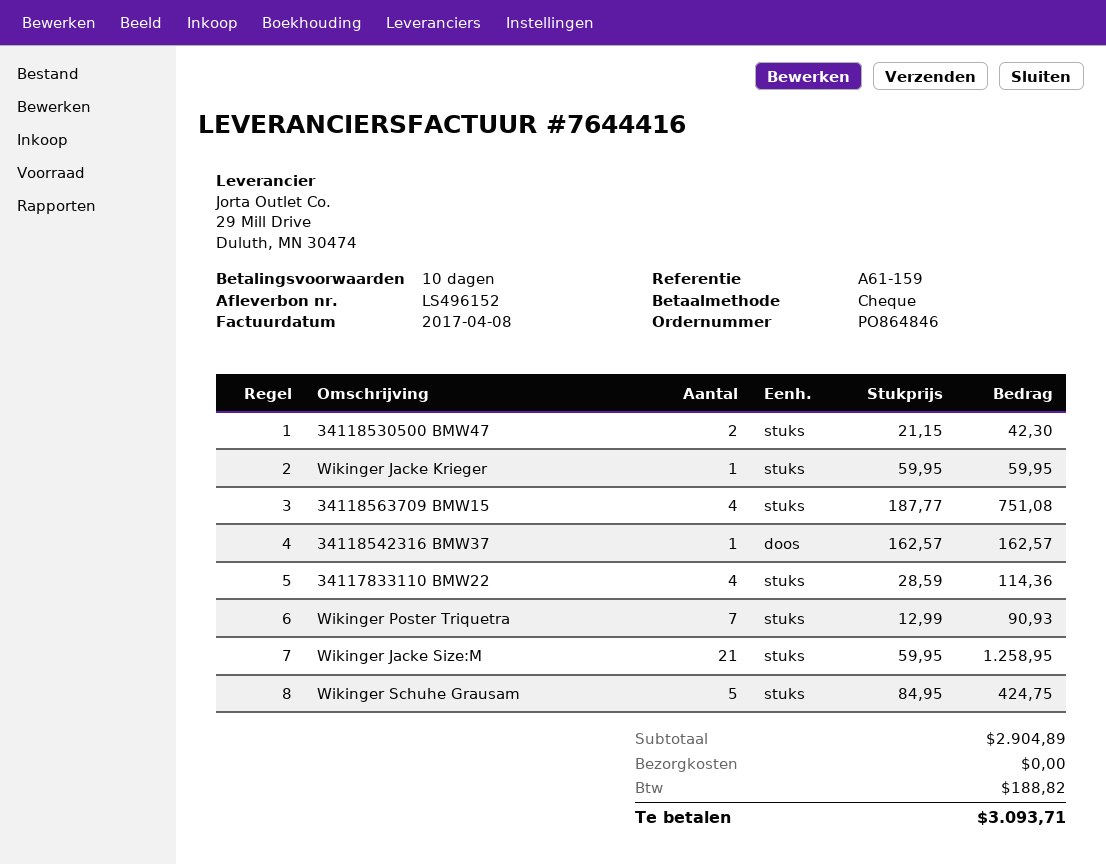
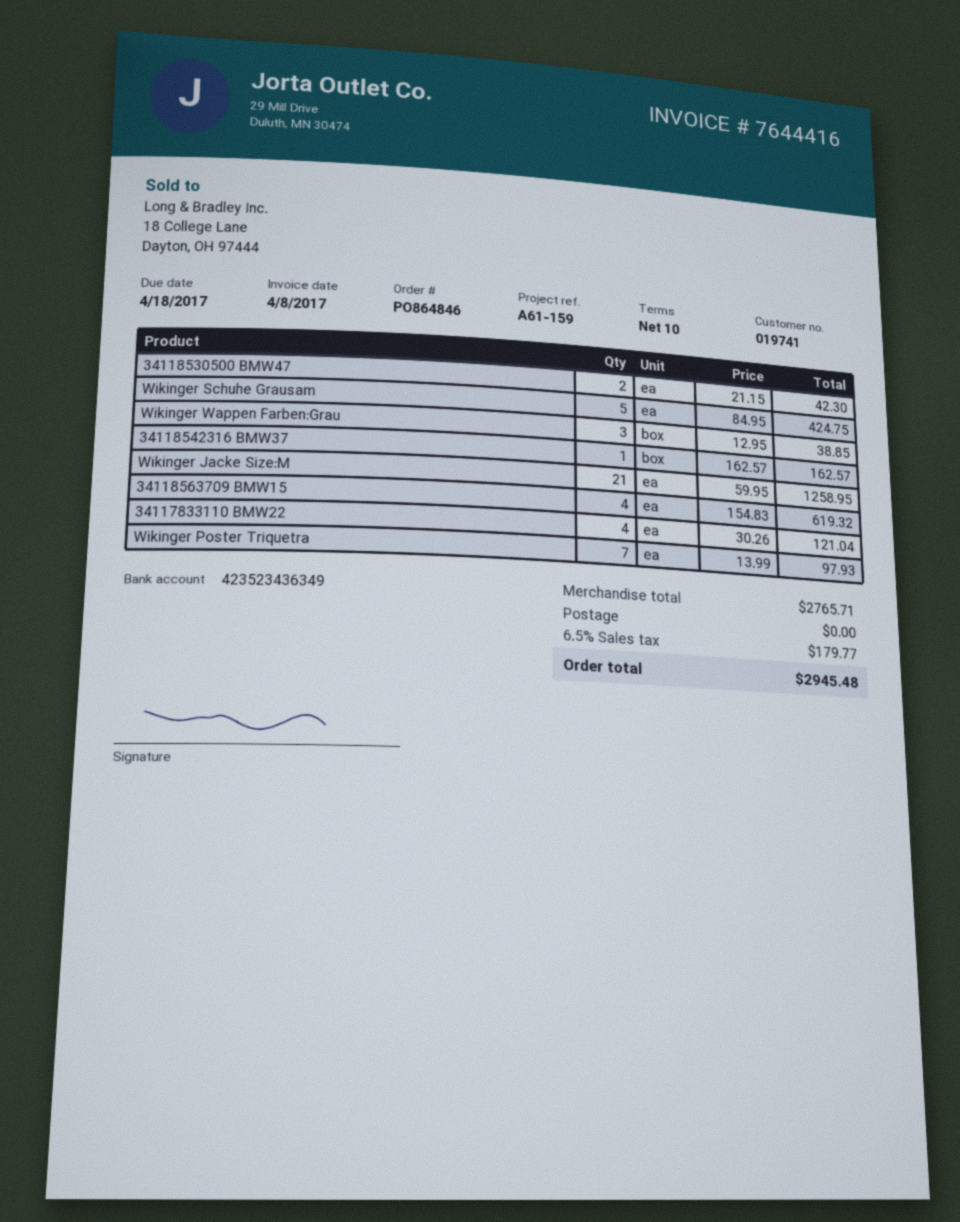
Wikinger Jacke Krieger: 1 x 59.95 = 59.95 -> none
34118563709 BMW15: 4 x 187.77 = 751.08 -> 4 x 154.83 = 619.32
34117833110 BMW22: 4 x 28.59 = 114.36 -> 4 x 30.26 = 121.04
Wikinger Poster Triquetra: 7 x 12.99 = 90.93 -> 7 x 13.99 = 97.93
Wikinger Wappen Farben:Grau: none -> 3 x 12.95 = 38.85
subtotal: 2904.89 -> 2765.71
tax: 188.82 -> 179.77
total: 3093.71 -> 2945.48

